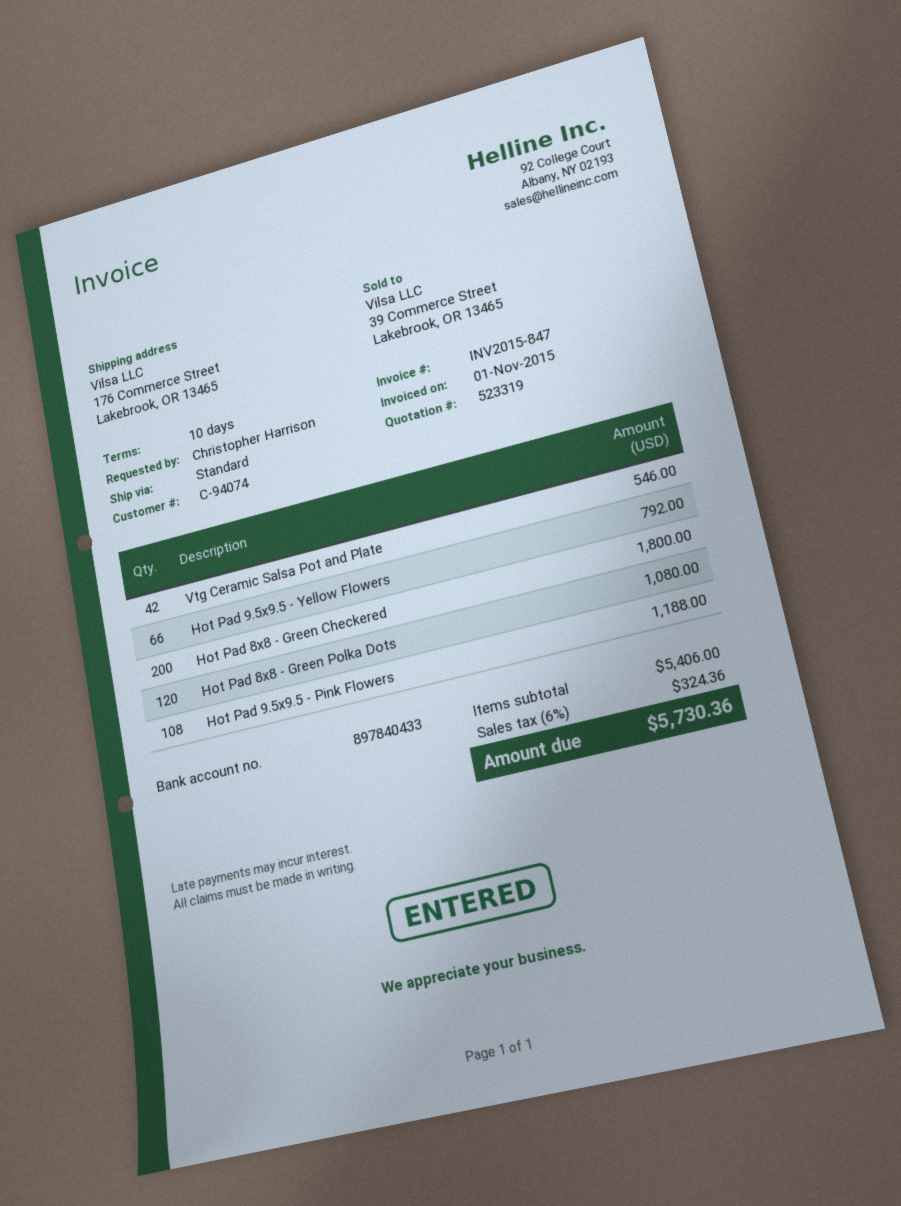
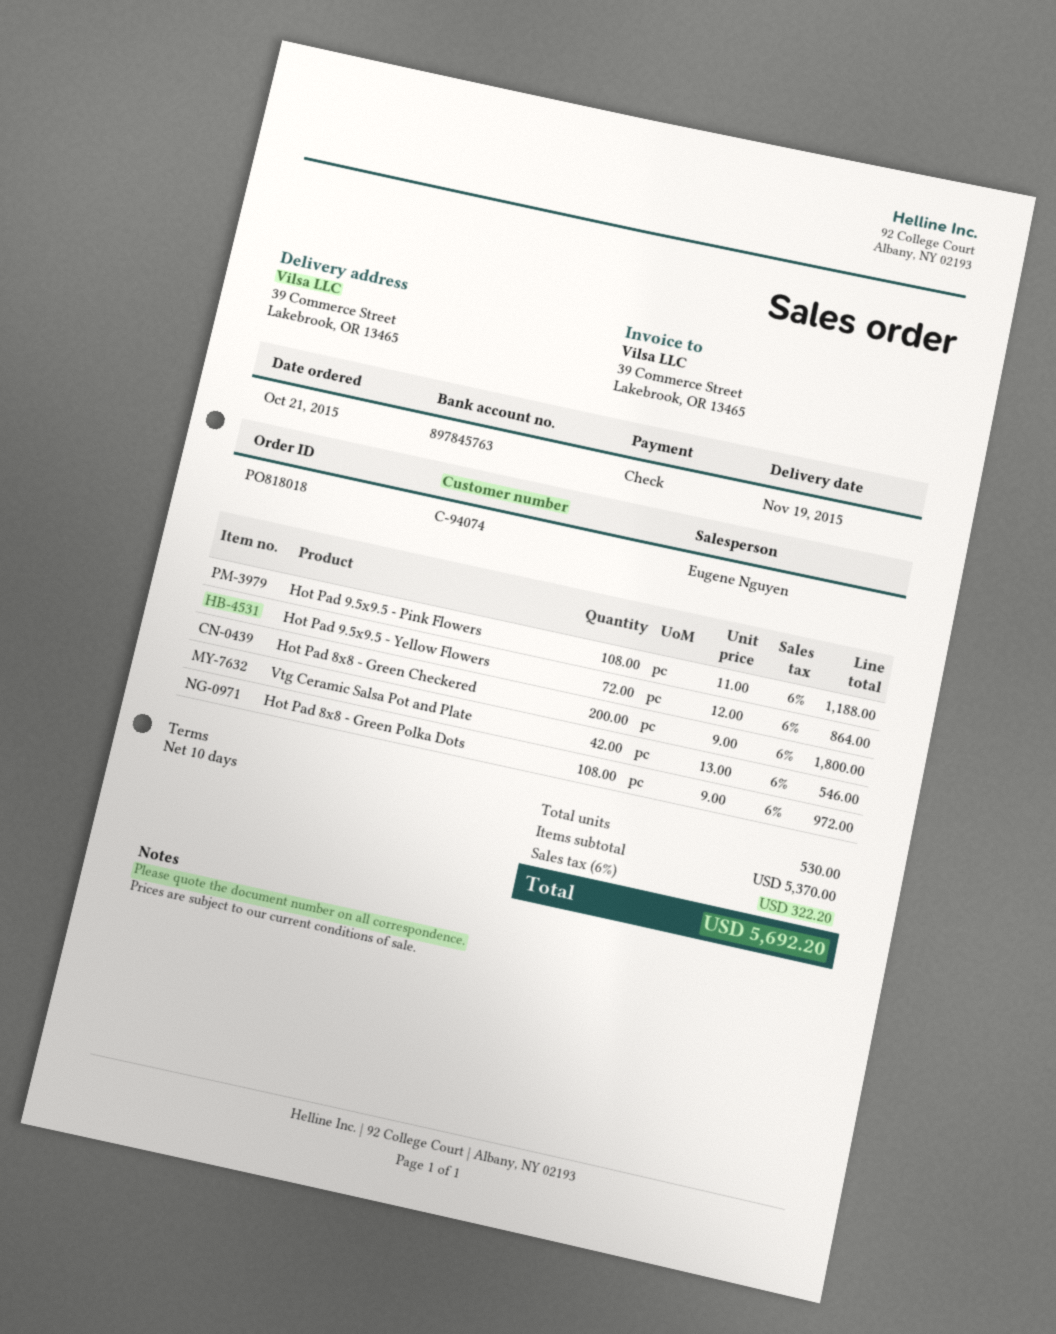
bank account: 897840433 -> 897845763
ship to: 176 Commerce Street, Lakebrook, OR 13465 -> 39 Commerce Street, Lakebrook, OR 13465
Hot Pad 9.5x9.5 - Yellow Flowers: 66 for 792.00 -> 72 for 864.00
Hot Pad 8x8 - Green Polka Dots: 120 for 1080.00 -> 108 for 972.00
subtotal: 5406.00 -> 5370.00
tax: 6% = 324.36 -> 6% = 322.20
total: 5730.36 -> 5692.20

